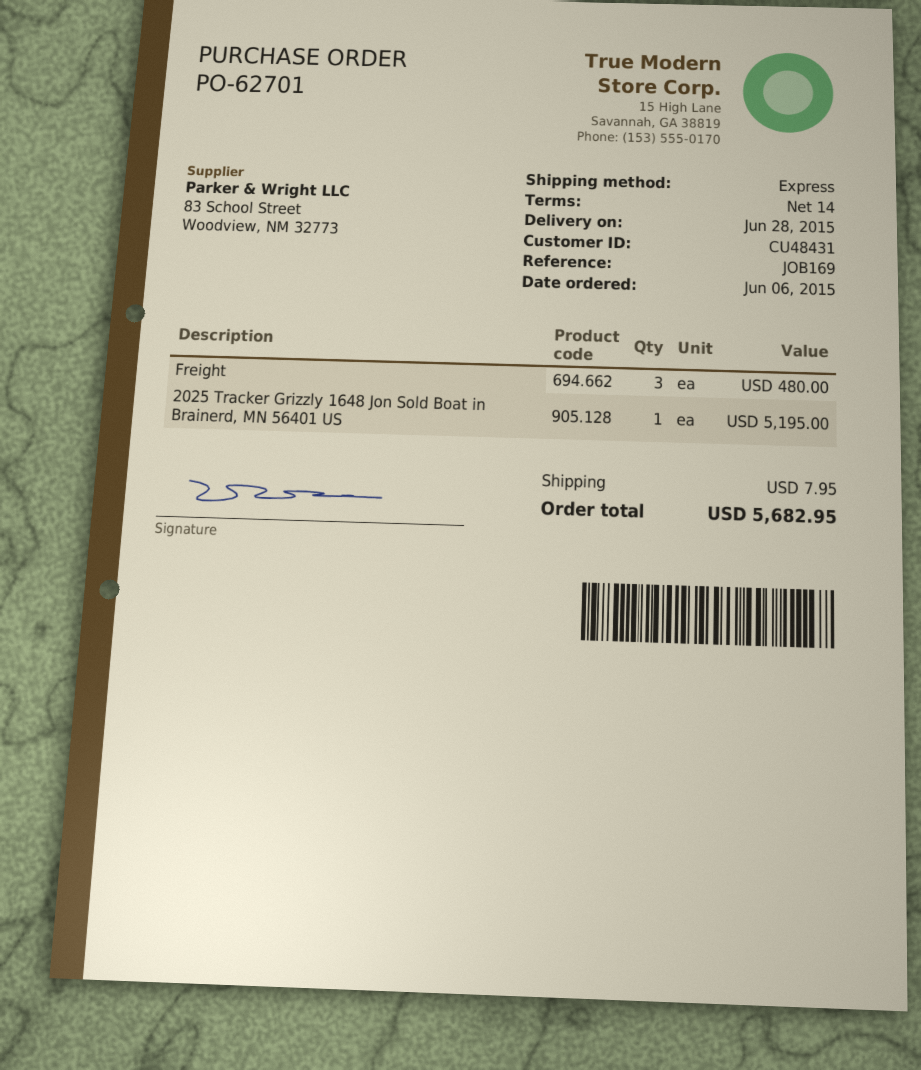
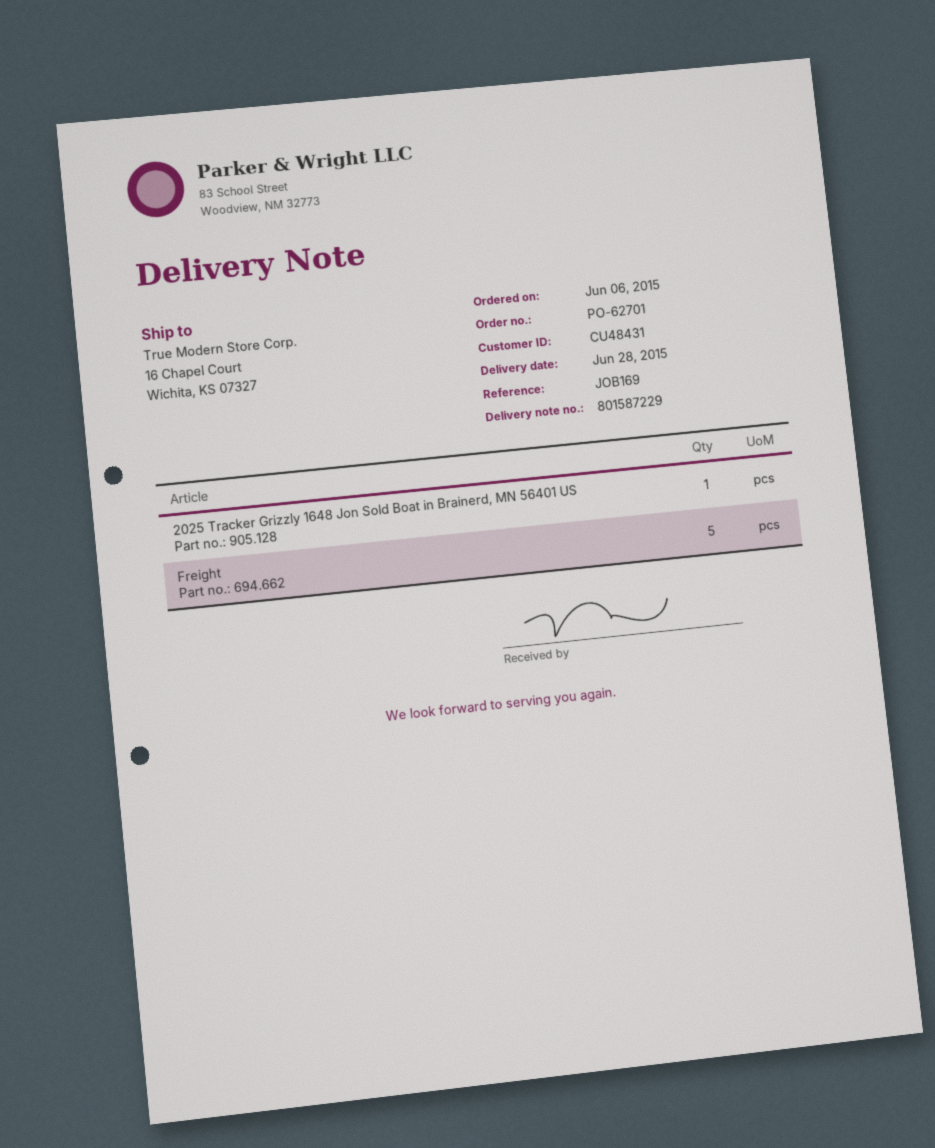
Freight: 3 -> 5

